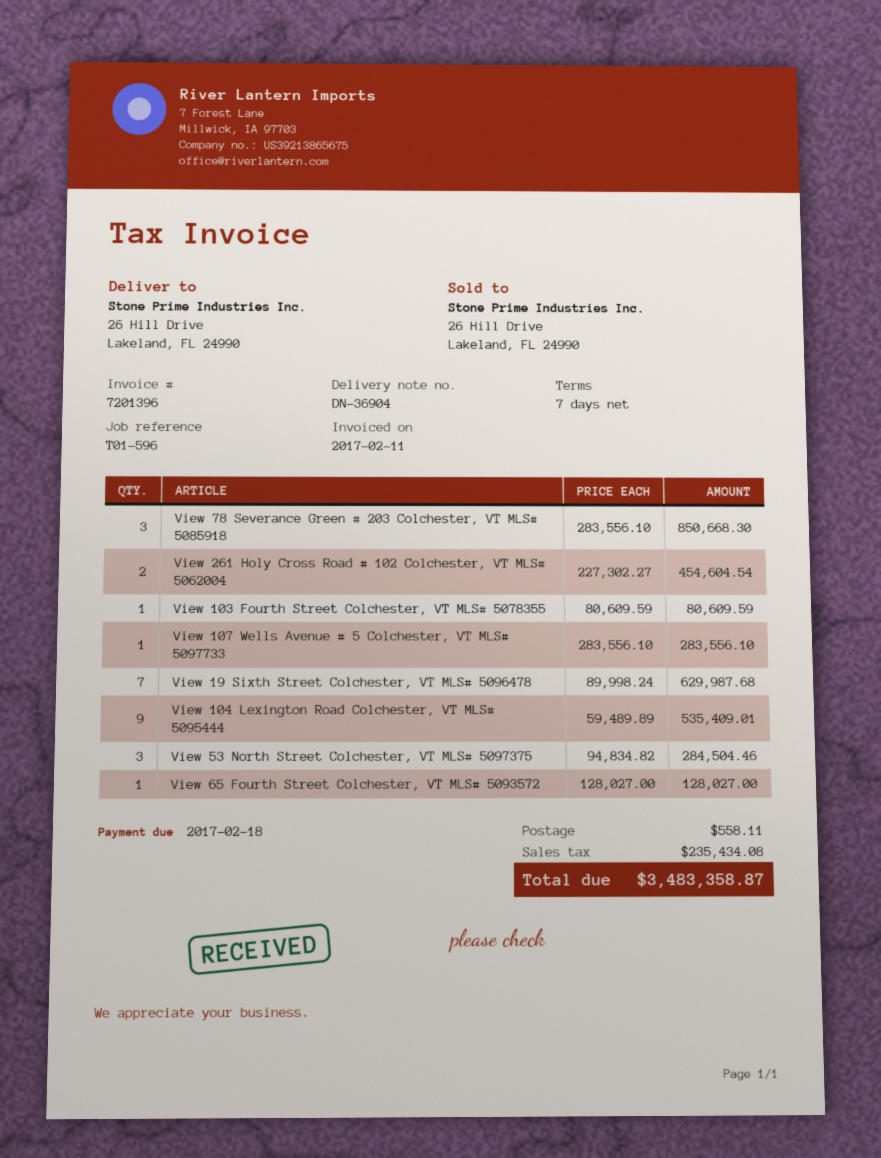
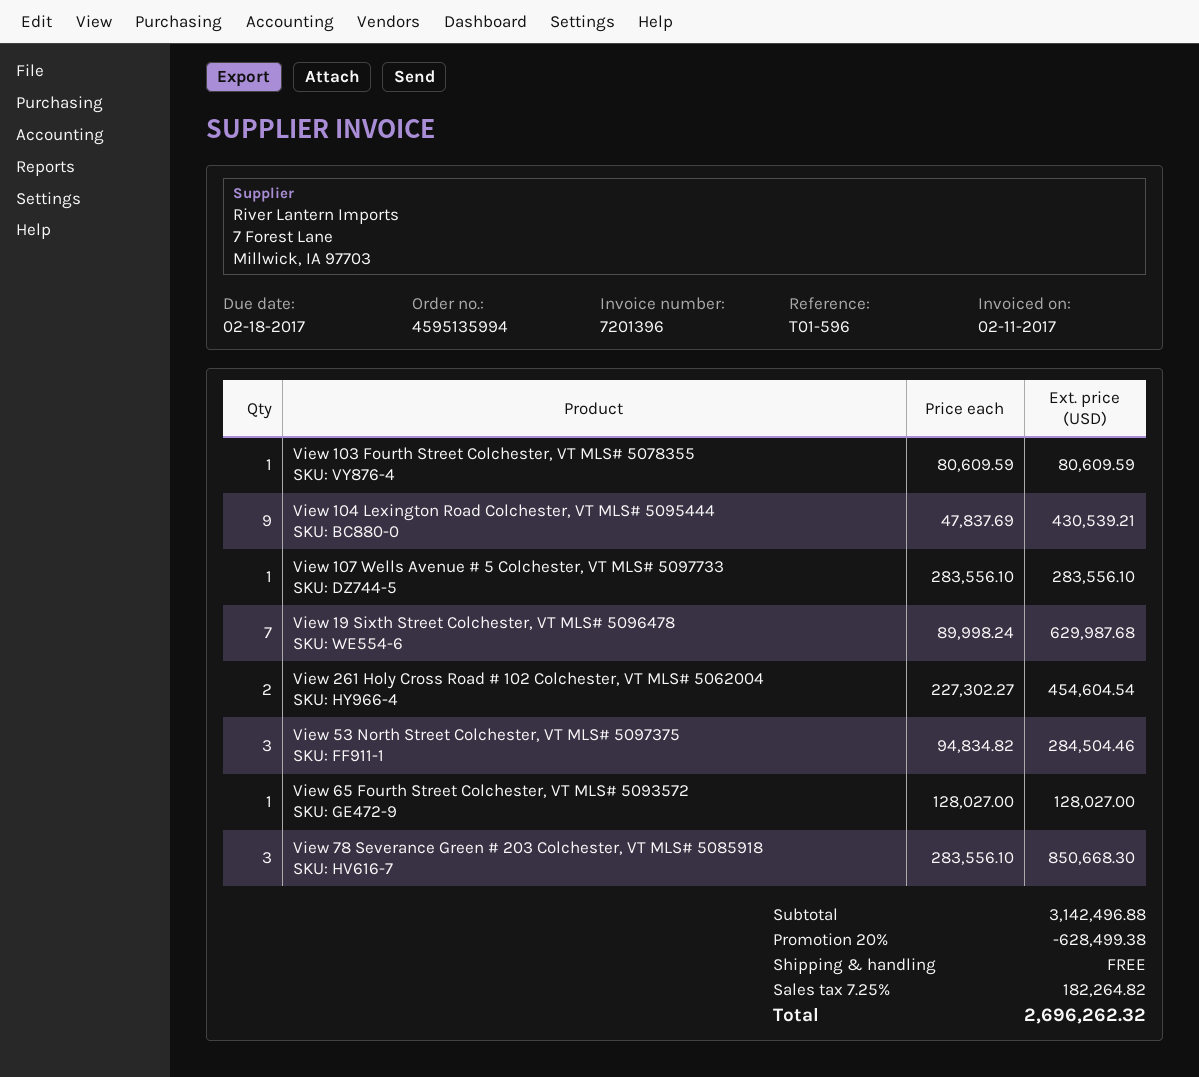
View 104 Lexington Road Colchester, VT MLS# 5095444: 9 x 59489.89 = 535409.01 -> 9 x 47837.69 = 430539.21
discount: none -> 20% = 628499.38
shipping: 558.11 -> 0.00
tax: 235434.08 -> 182264.82
total: 3483358.87 -> 2696262.32

